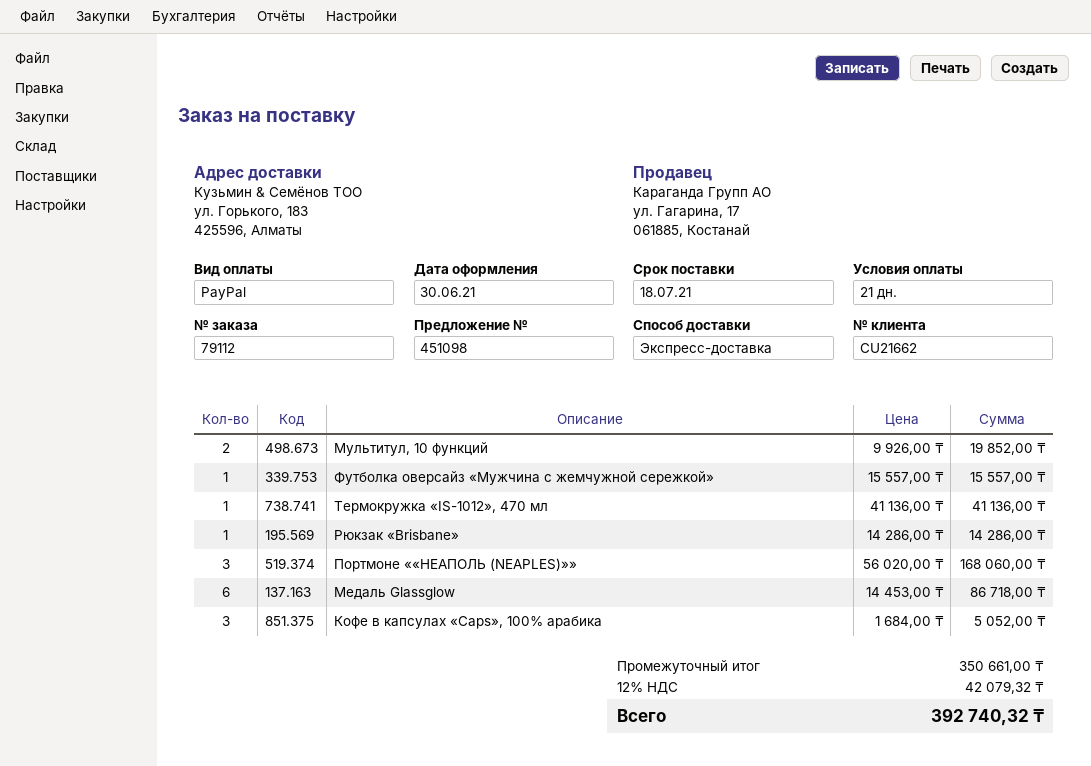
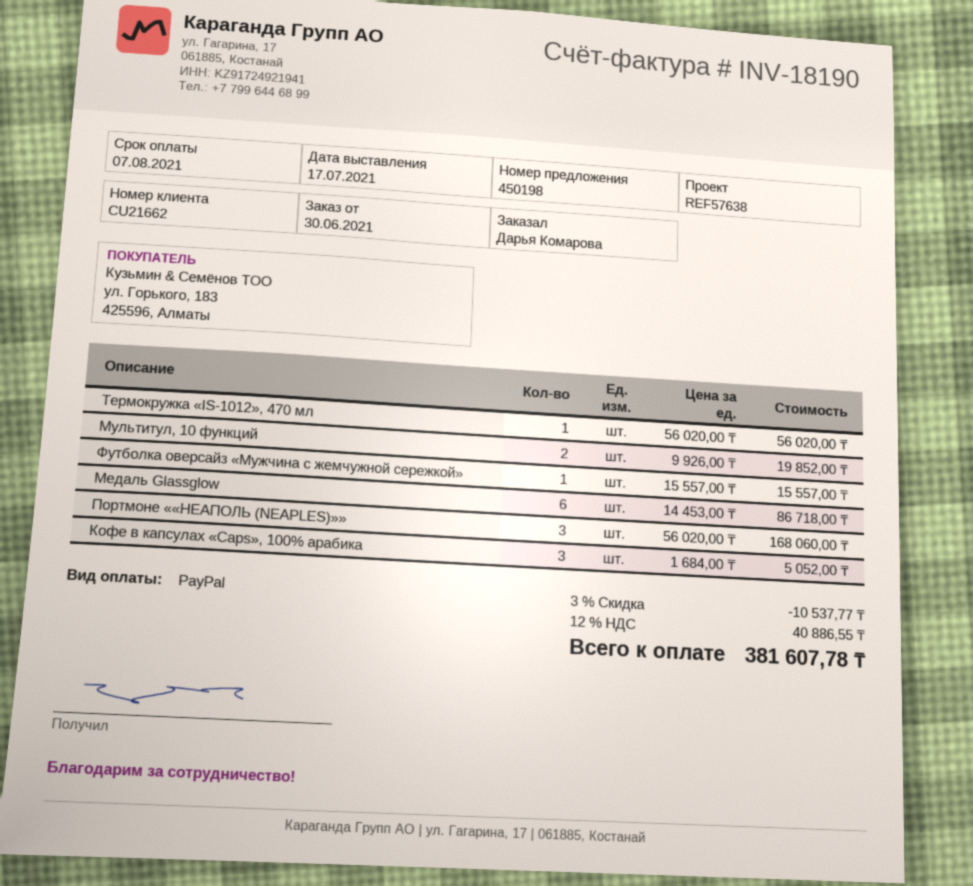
quote number: 451098 -> 450198
Термокружка «IS-1012», 470 мл: 1 x 41136.00 = 41136.00 -> 1 x 56020.00 = 56020.00
Рюкзак «Brisbane»: 1 x 14286.00 = 14286.00 -> none
discount: none -> 3% = 10537.77
tax: 12% = 42079.32 -> 12% = 40886.55
total: 392740.32 -> 381607.78

